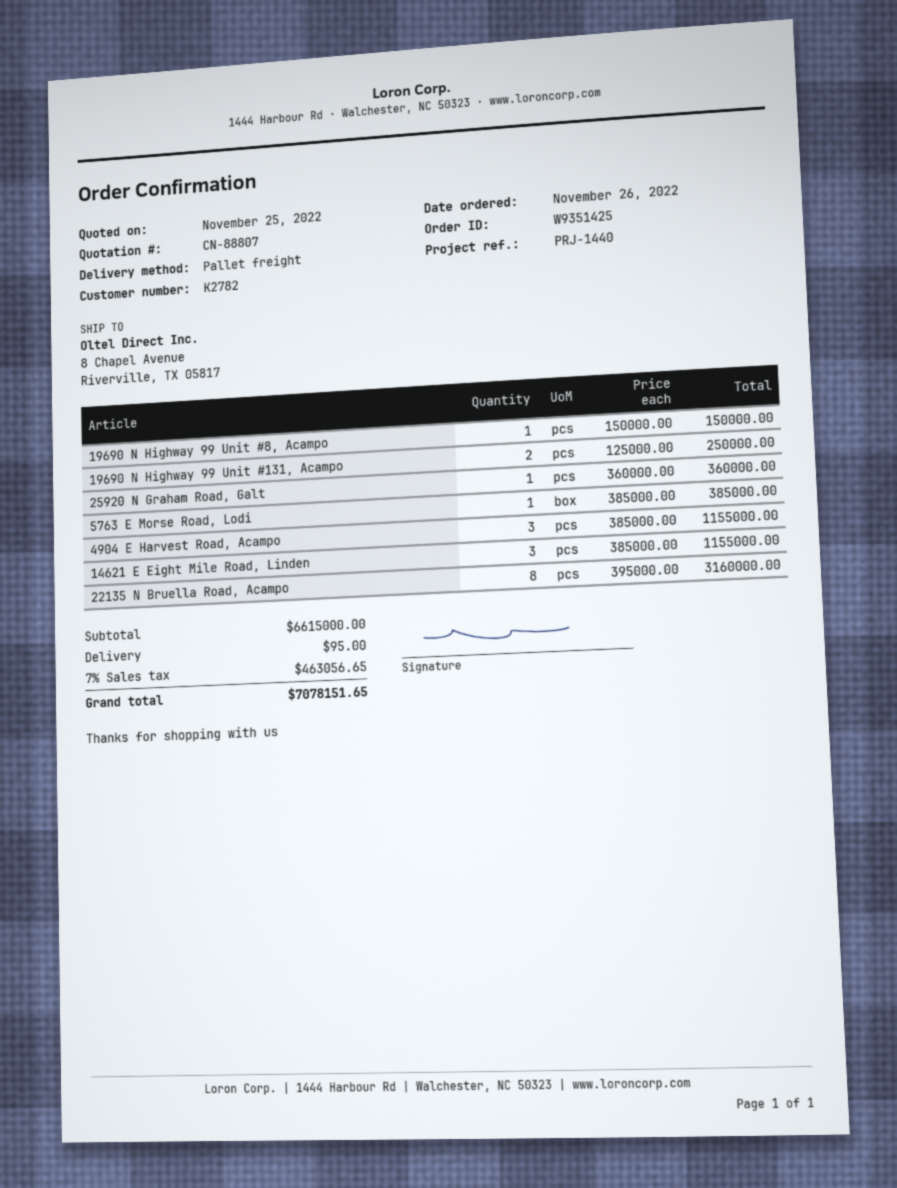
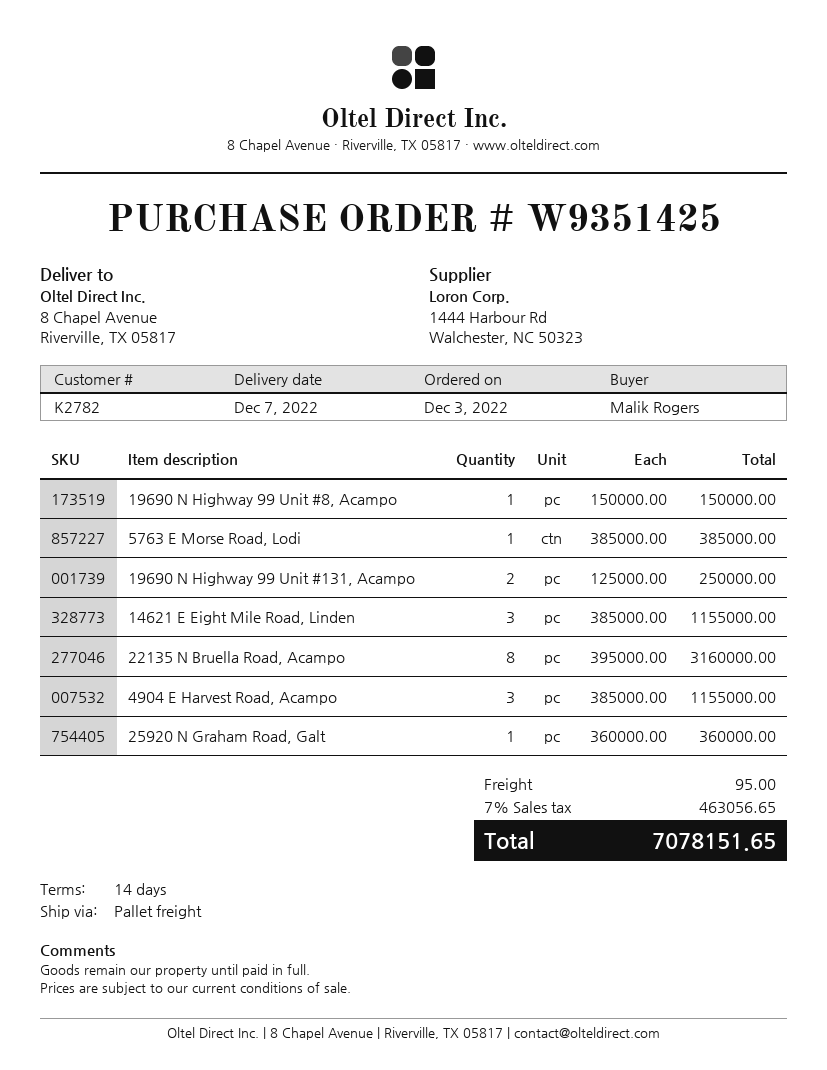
order date: 2022-11-26 -> 2022-12-03

